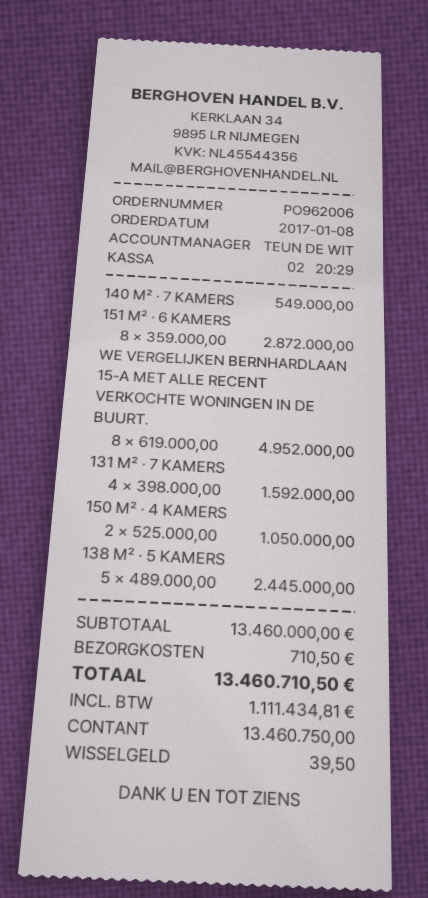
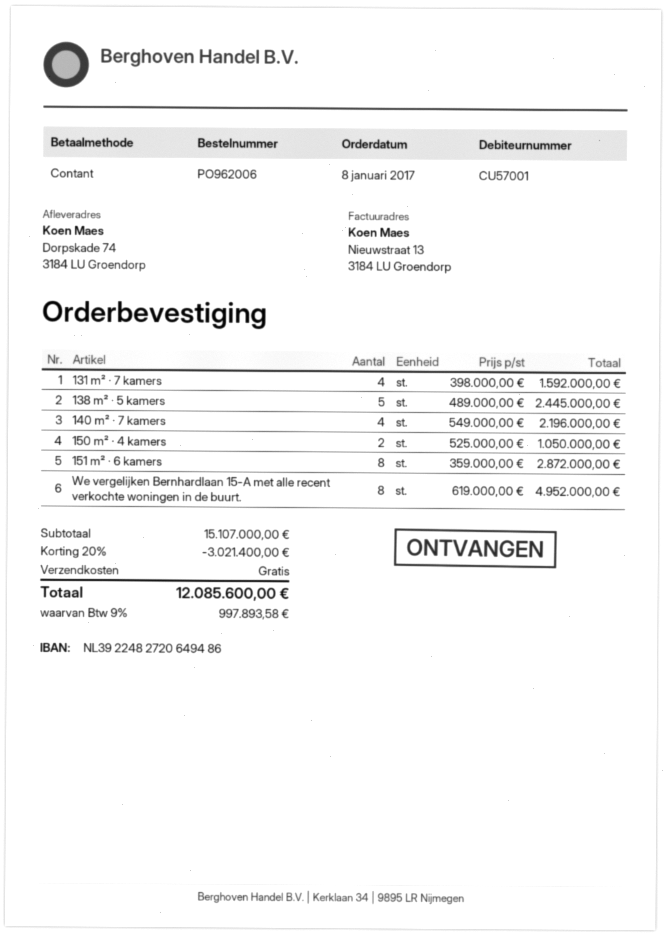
140 M² · 7 KAMERS: 1 x 549000.00 = 549000.00 -> 4 x 549000.00 = 2196000.00
subtotal: 13460000.00 -> 15107000.00
discount: none -> 20% = 3021400.00
shipping: 710.50 -> 0.00
tax: 1111434.81 -> 997893.58
total: 13460710.50 -> 12085600.00

